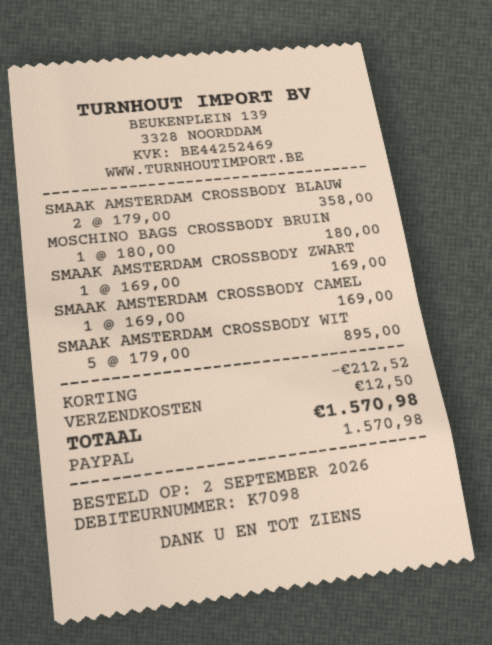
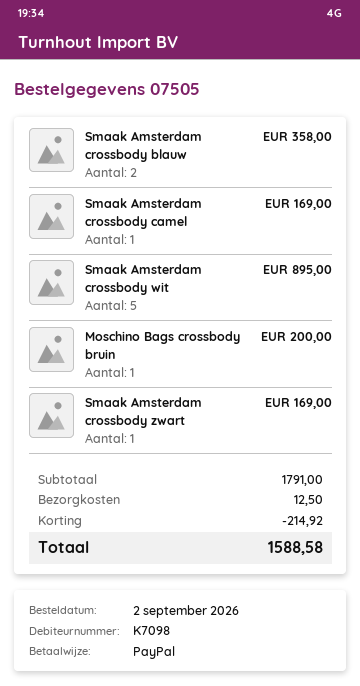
MOSCHINO BAGS CROSSBODY BRUIN: 1 for 180.00 -> 1 for 200.00
discount: 212.52 -> 214.92
total: 1570.98 -> 1588.58

